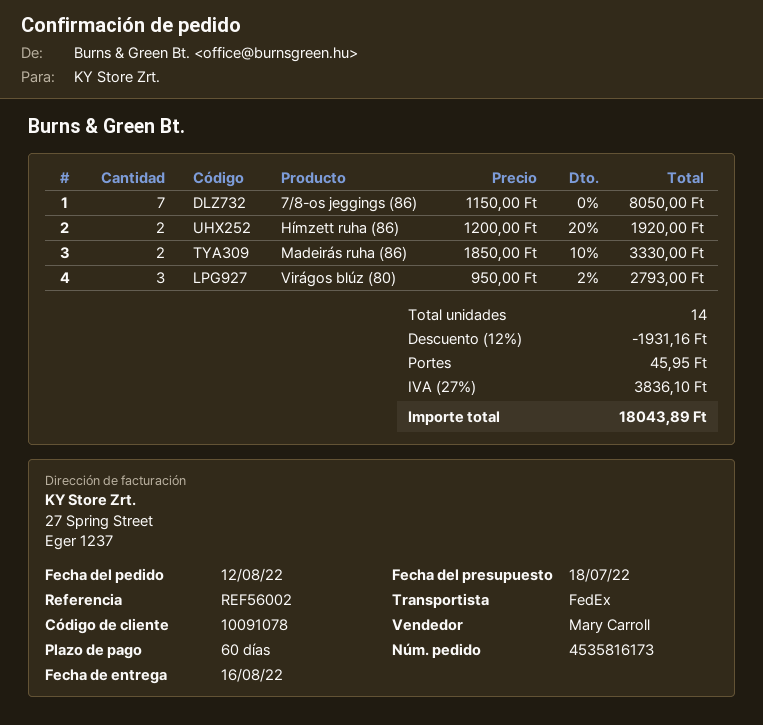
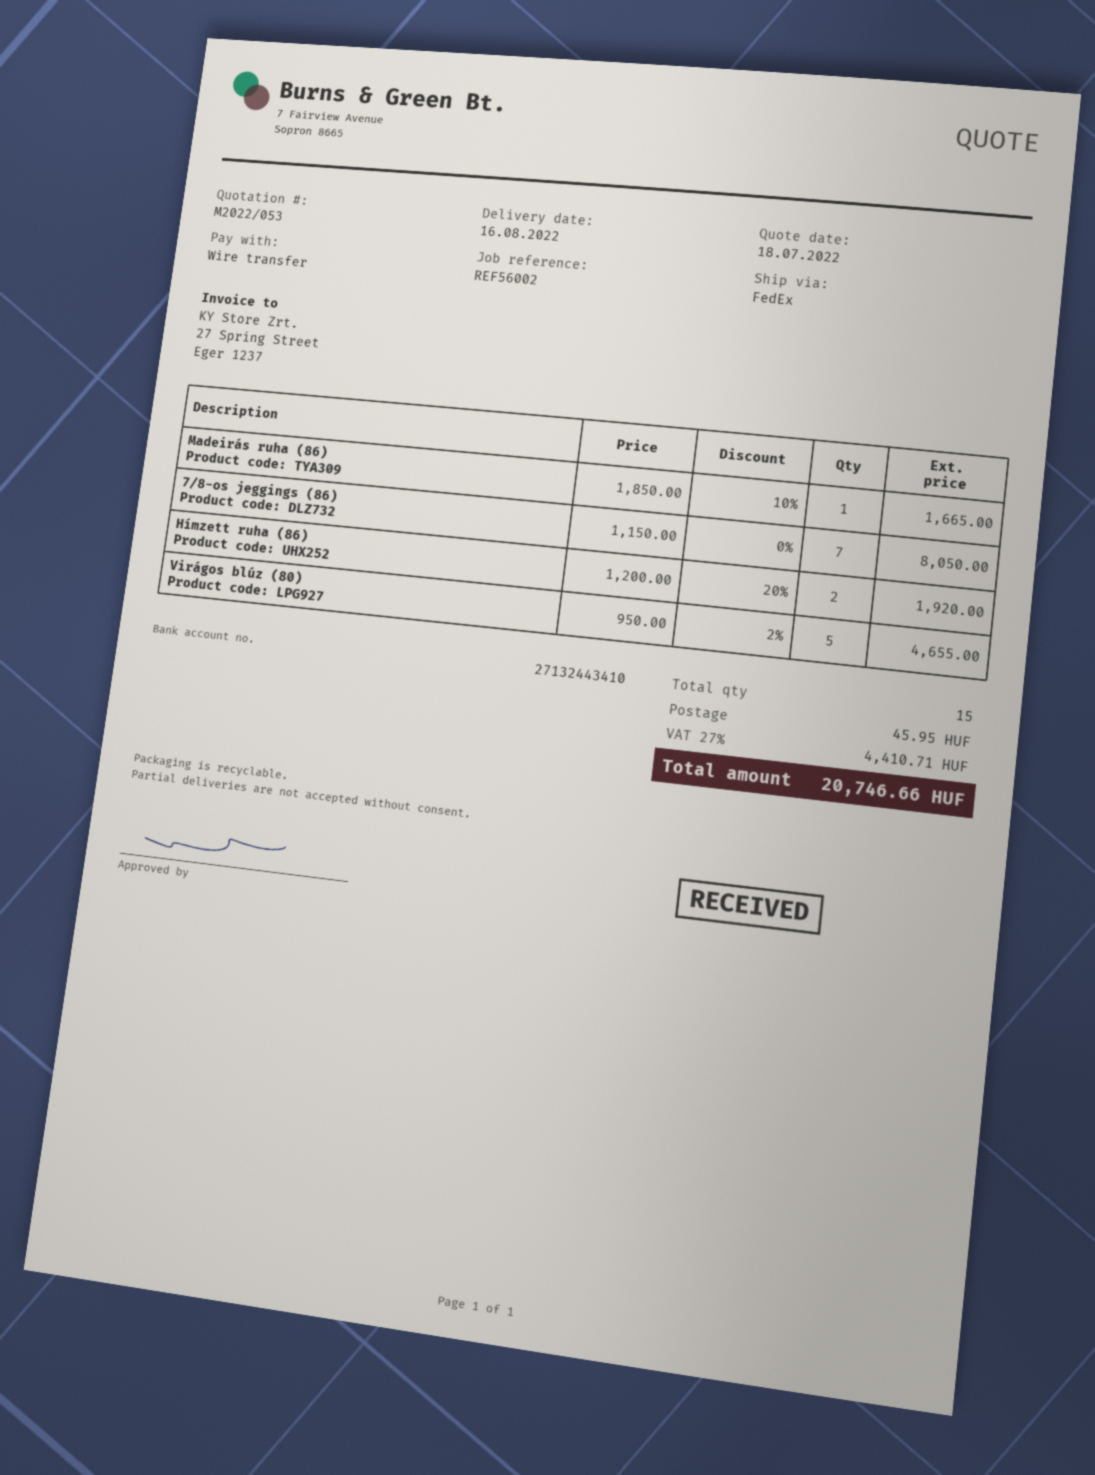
Madeirás ruha (86): 2 x 1850.00 - 10% = 3330.00 -> 1 x 1850.00 - 10% = 1665.00
Virágos blúz (80): 3 x 950.00 - 2% = 2793.00 -> 5 x 950.00 - 2% = 4655.00
total quantity: 14 -> 15
discount: 12% = 1931.16 -> none
tax: 27% = 3836.10 -> 27% = 4410.71
total: 18043.89 -> 20746.66

